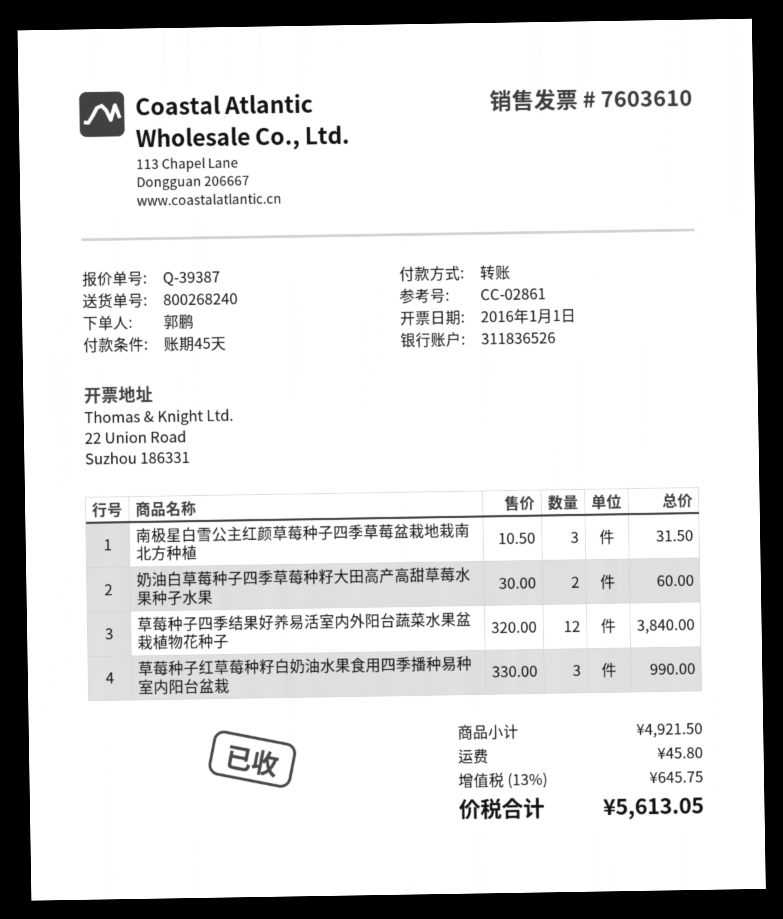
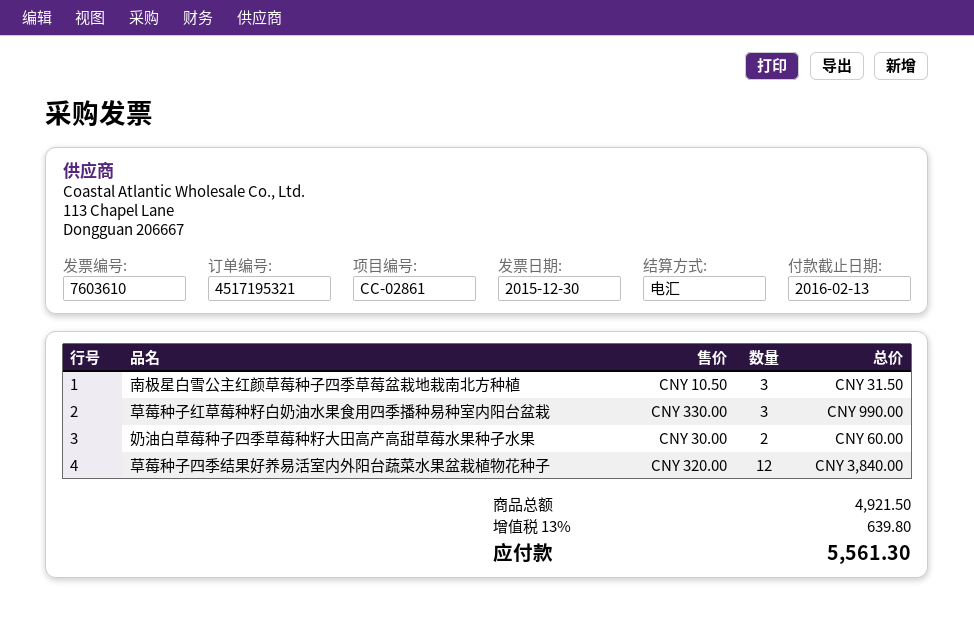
invoice date: 2016-01-01 -> 2015-12-30
shipping: 45.80 -> none
tax: 13% = 645.75 -> 13% = 639.80
total: 5613.05 -> 5561.30

